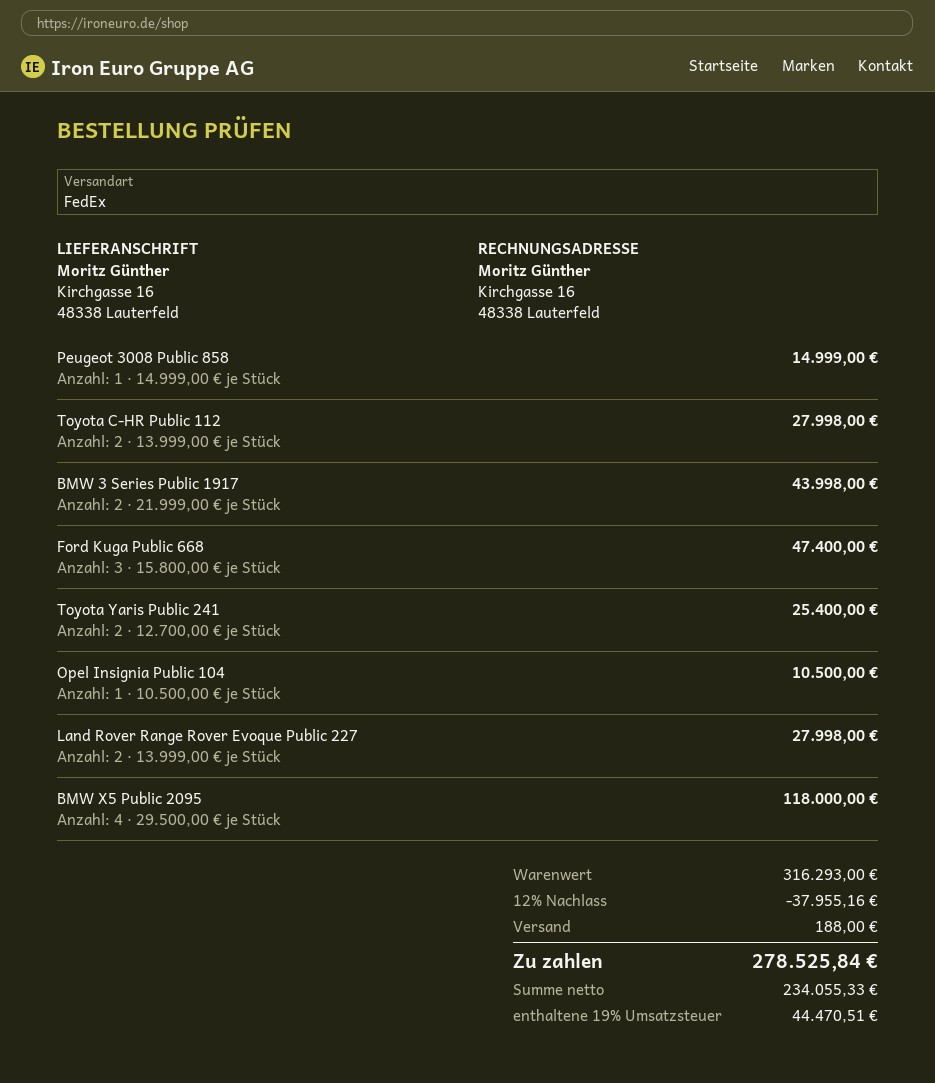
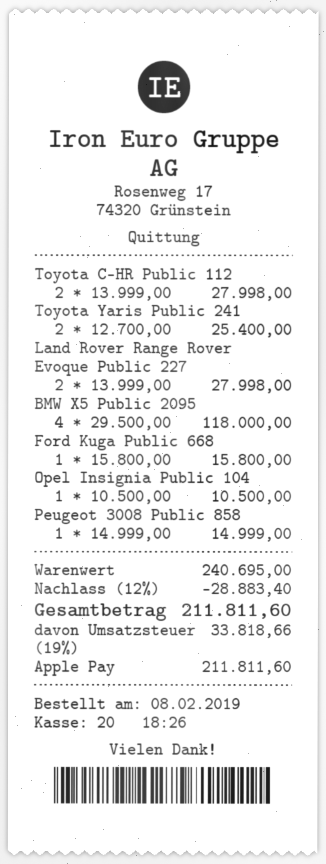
BMW 3 Series Public 1917: 2 x 21999.00 = 43998.00 -> none
Ford Kuga Public 668: 3 x 15800.00 = 47400.00 -> 1 x 15800.00 = 15800.00
subtotal: 316293.00 -> 240695.00
discount: 12% = 37955.16 -> 12% = 28883.40
shipping: 188.00 -> none
tax: 19% = 44470.51 -> 19% = 33818.66
total: 278525.84 -> 211811.60

